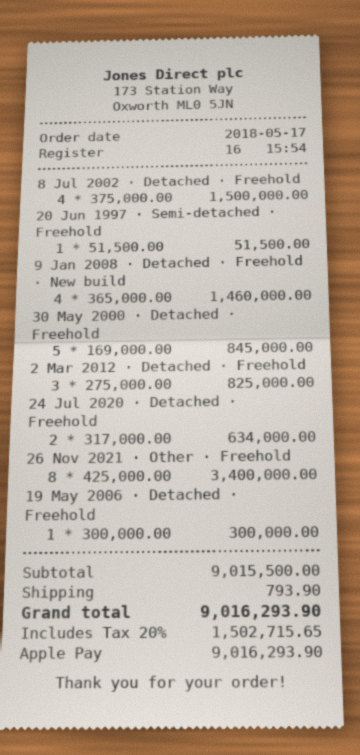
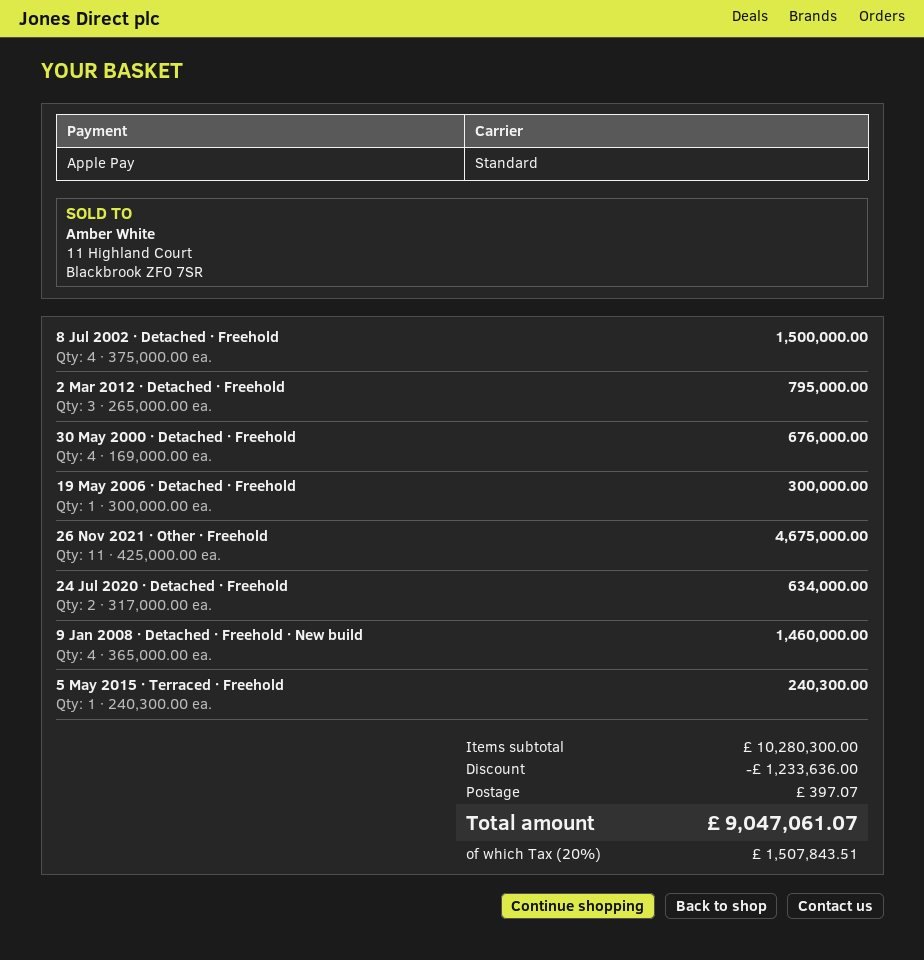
20 Jun 1997 · Semi-detached · Freehold: 1 x 51500.00 = 51500.00 -> none
30 May 2000 · Detached · Freehold: 5 x 169000.00 = 845000.00 -> 4 x 169000.00 = 676000.00
2 Mar 2012 · Detached · Freehold: 3 x 275000.00 = 825000.00 -> 3 x 265000.00 = 795000.00
26 Nov 2021 · Other · Freehold: 8 x 425000.00 = 3400000.00 -> 11 x 425000.00 = 4675000.00
5 May 2015 · Terraced · Freehold: none -> 1 x 240300.00 = 240300.00
subtotal: 9015500.00 -> 10280300.00
discount: none -> 1233636.00
shipping: 793.90 -> 397.07
tax: 20% = 1502715.65 -> 20% = 1507843.51
total: 9016293.90 -> 9047061.07

